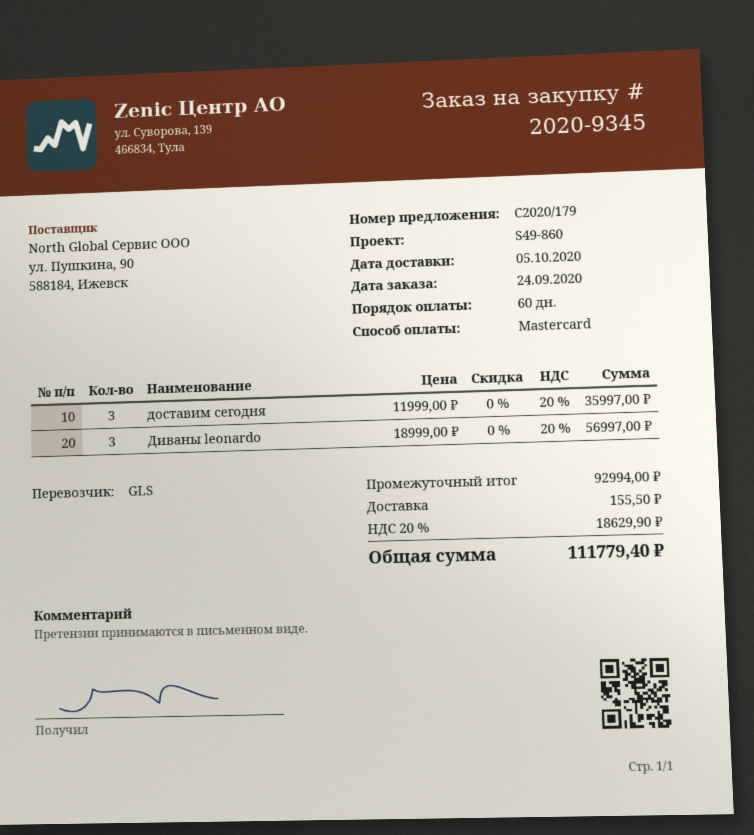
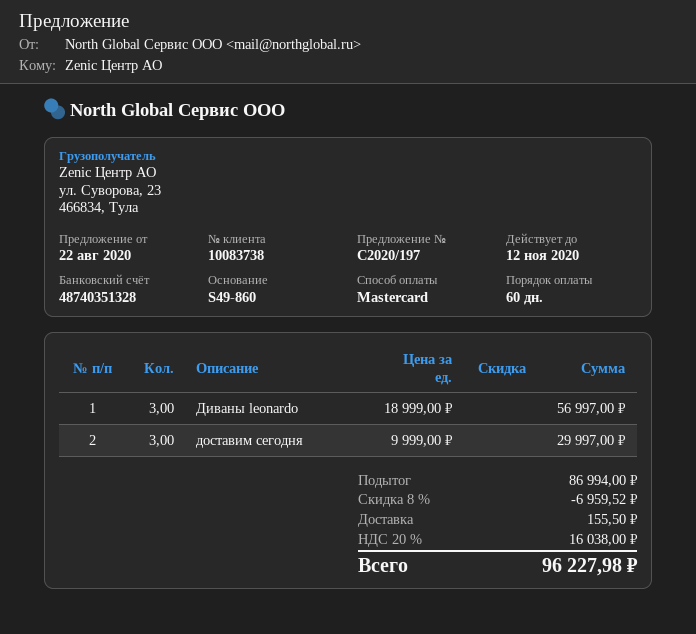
quote number: C2020/179 -> C2020/197
доставим сегодня: 3 x 11999.00 = 35997.00 -> 3 x 9999.00 = 29997.00
subtotal: 92994.00 -> 86994.00
discount: none -> 8% = 6959.52
tax: 20% = 18629.90 -> 20% = 16038.00
total: 111779.40 -> 96227.98

